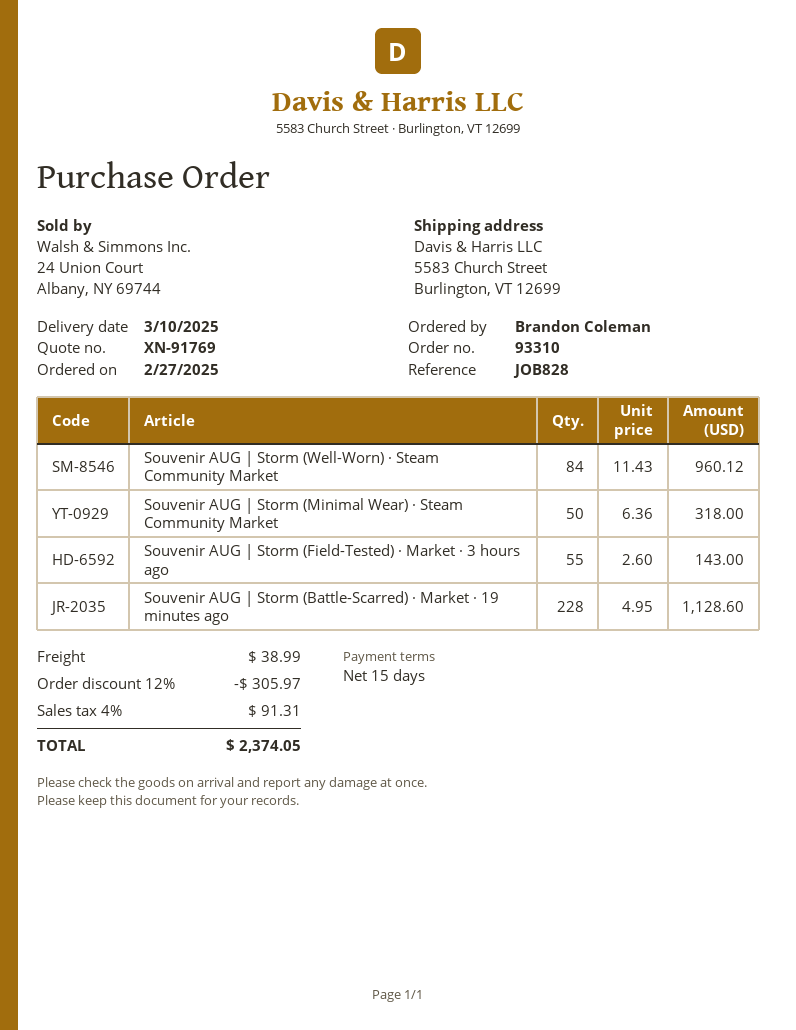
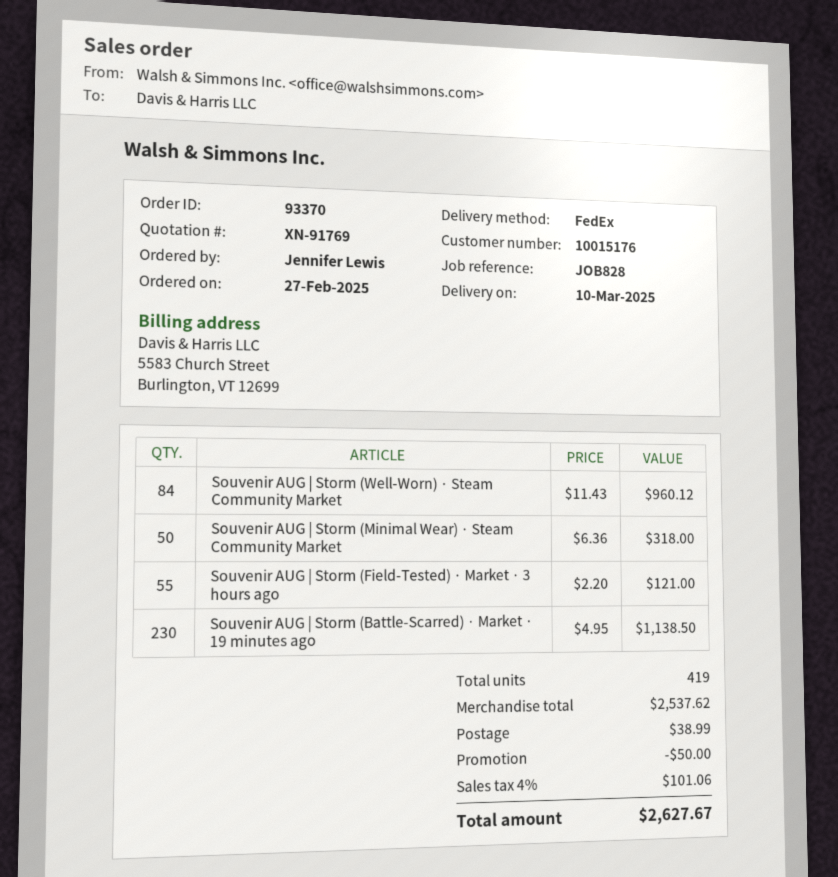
order number: 93310 -> 93370
ordered by: Brandon Coleman -> Jennifer Lewis
Souvenir AUG | Storm (Field-Tested) · Market · 3 hours ago: 55 x 2.60 = 143.00 -> 55 x 2.20 = 121.00
Souvenir AUG | Storm (Battle-Scarred) · Market · 19 minutes ago: 228 x 4.95 = 1128.60 -> 230 x 4.95 = 1138.50
discount: 305.97 -> 50.00
tax: 4% = 91.31 -> 4% = 101.06
total: 2374.05 -> 2627.67

